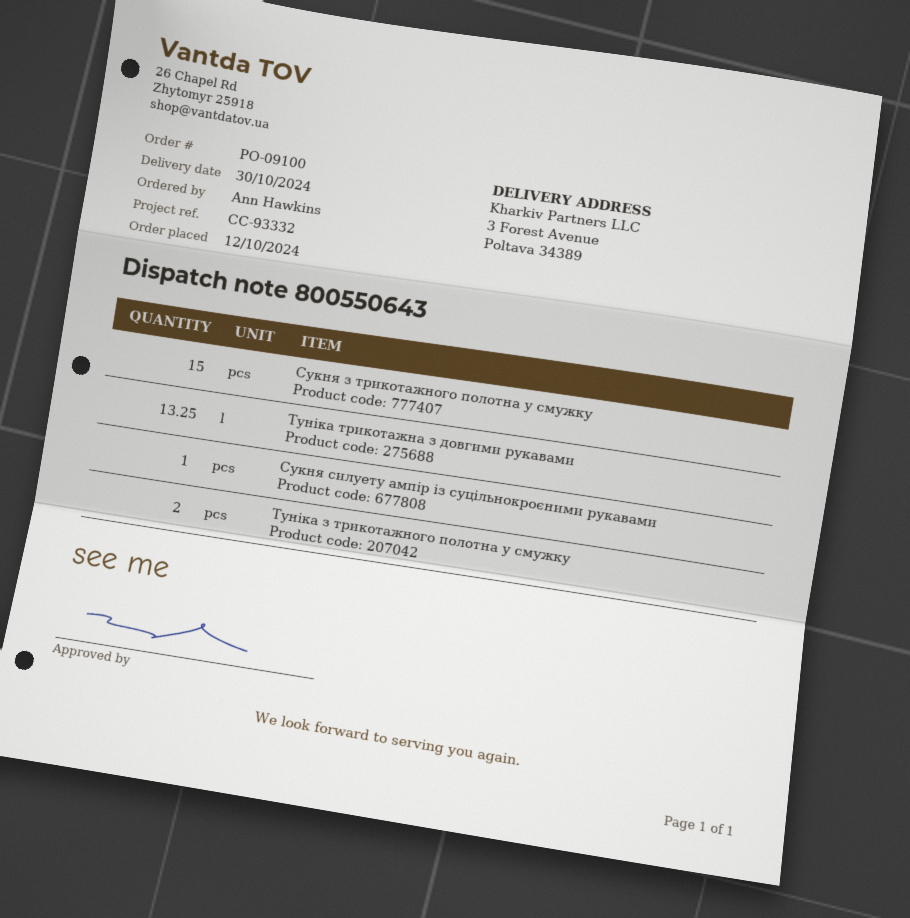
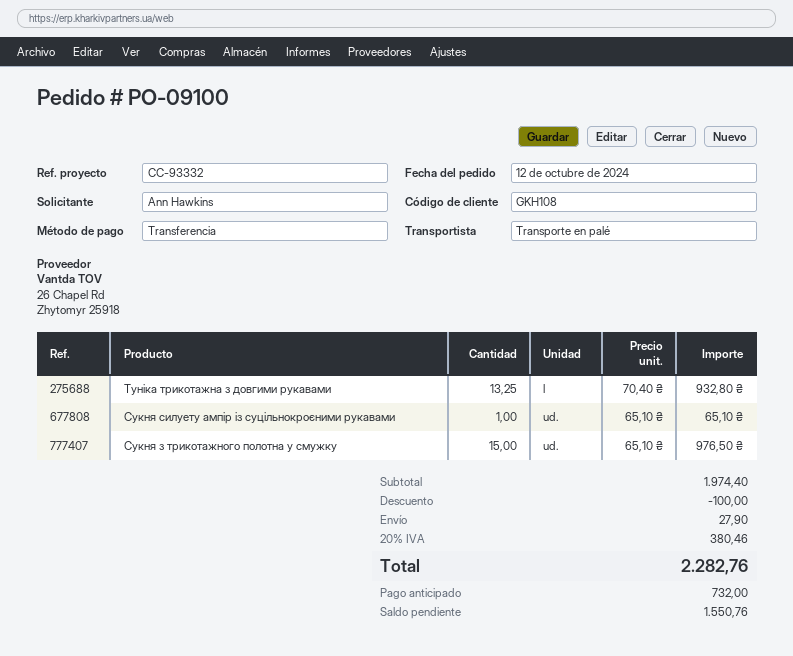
Туніка з трикотажного полотна у смужку: 2 -> none

